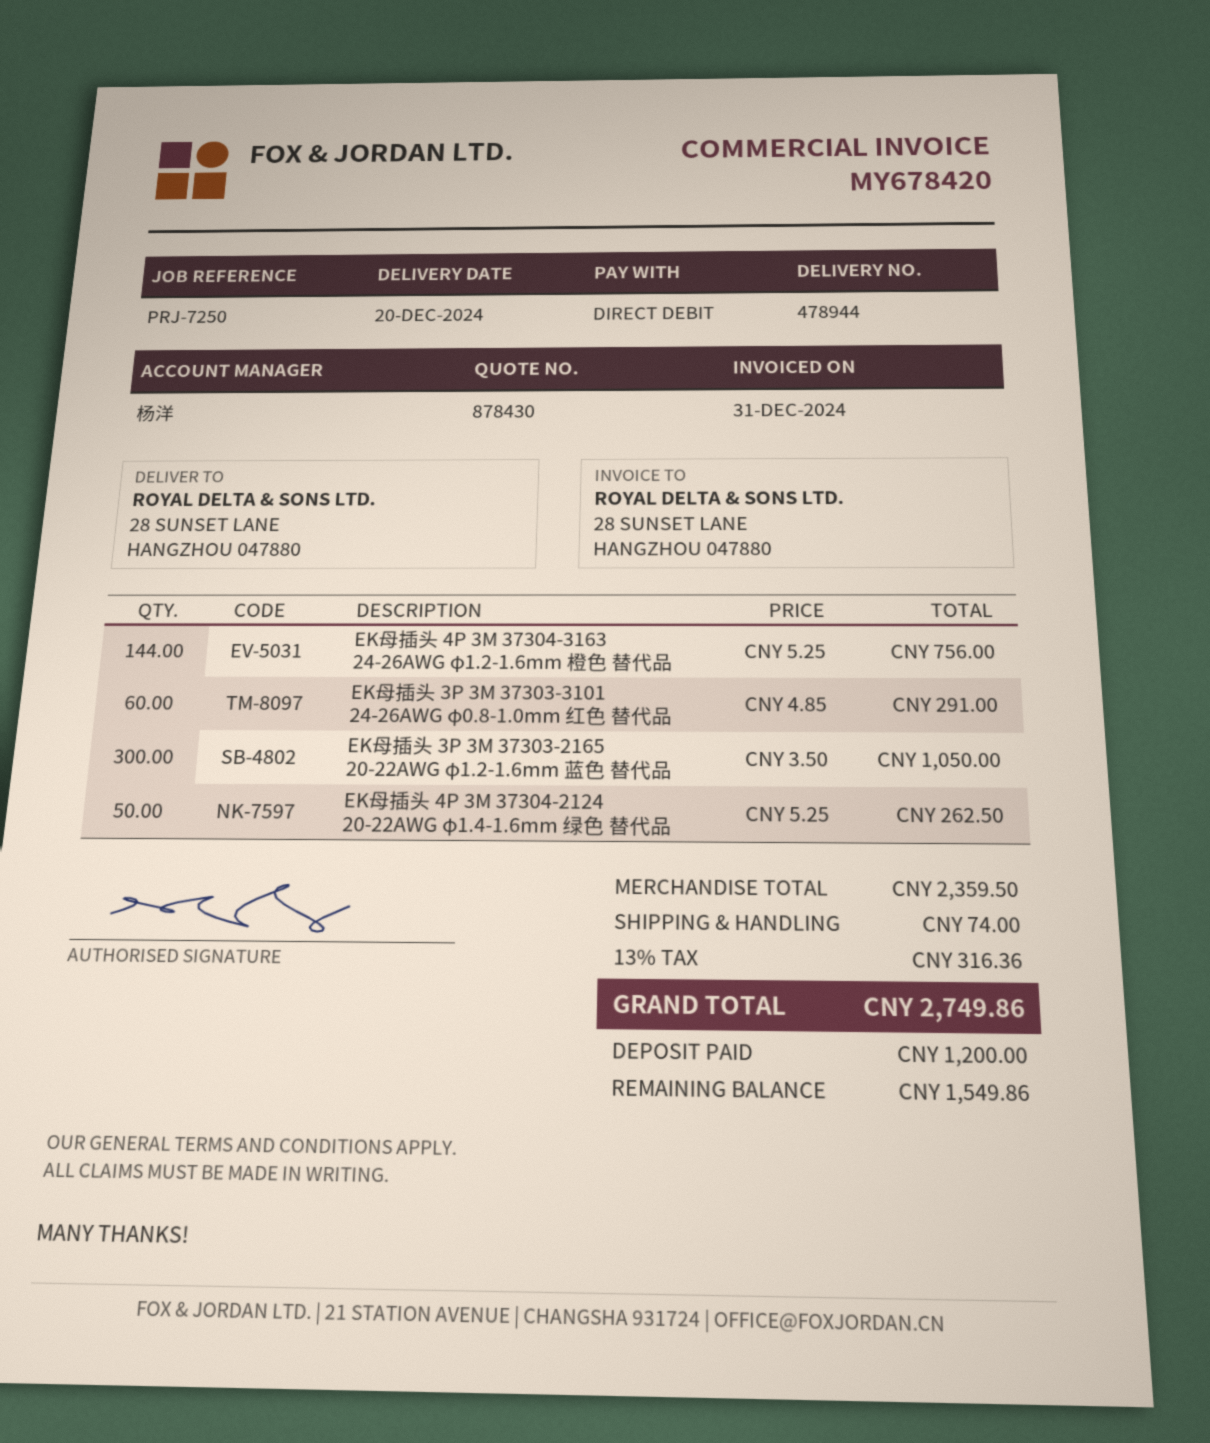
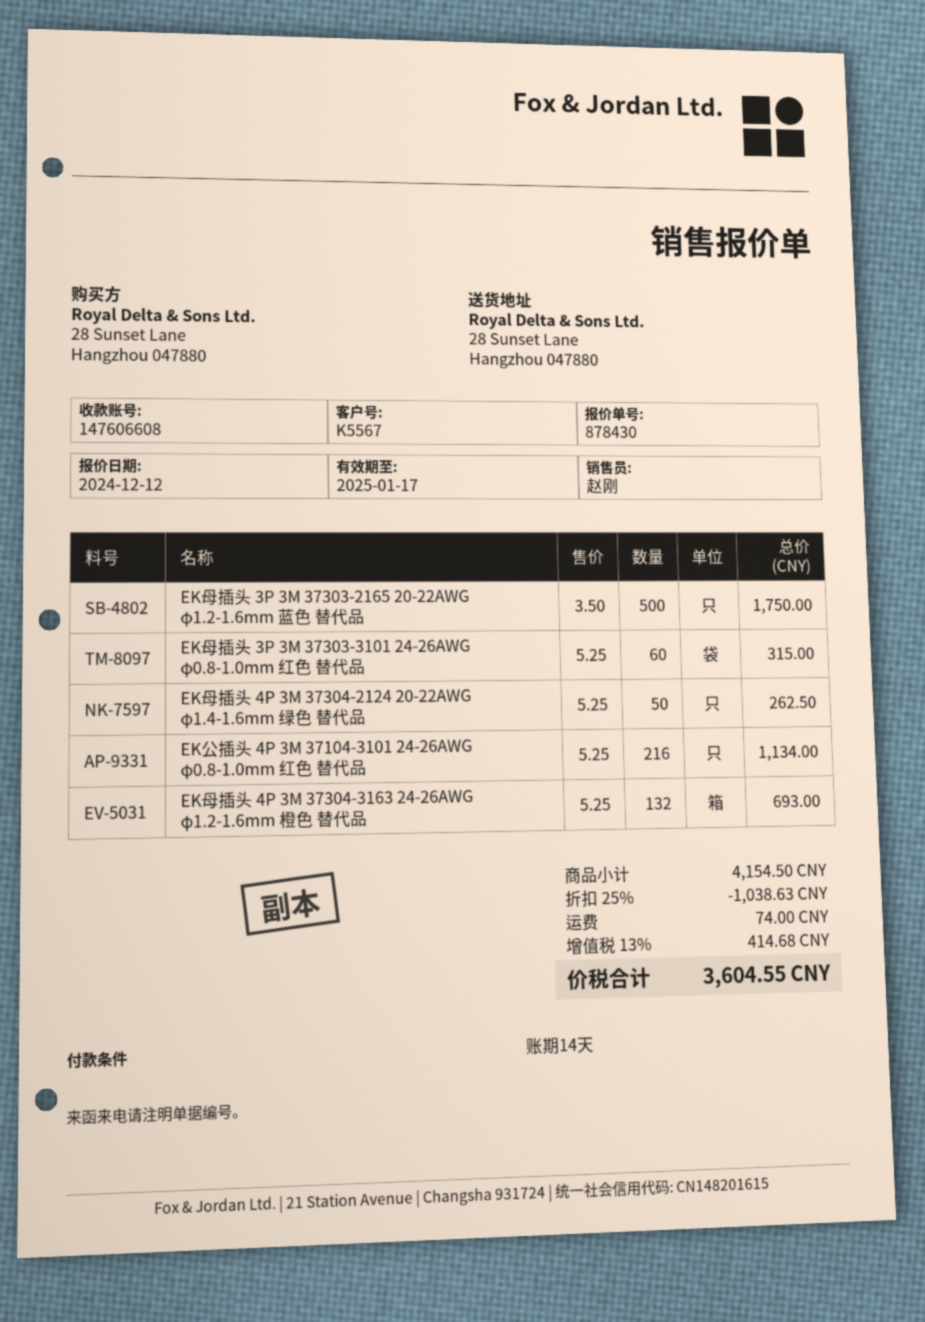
sales rep: 杨洋 -> 赵刚
EK母插头 4P 3M 37304-3163 24-26AWG φ1.2-1.6mm 橙色 替代品: 144 x 5.25 = 756.00 -> 132 x 5.25 = 693.00
EK母插头 3P 3M 37303-3101 24-26AWG φ0.8-1.0mm 红色 替代品: 60 x 4.85 = 291.00 -> 60 x 5.25 = 315.00
EK母插头 3P 3M 37303-2165 20-22AWG φ1.2-1.6mm 蓝色 替代品: 300 x 3.50 = 1050.00 -> 500 x 3.50 = 1750.00
EK公插头 4P 3M 37104-3101 24-26AWG φ0.8-1.0mm 红色 替代品: none -> 216 x 5.25 = 1134.00
subtotal: 2359.50 -> 4154.50
discount: none -> 25% = 1038.63
tax: 13% = 316.36 -> 13% = 414.68
total: 2749.86 -> 3604.55

